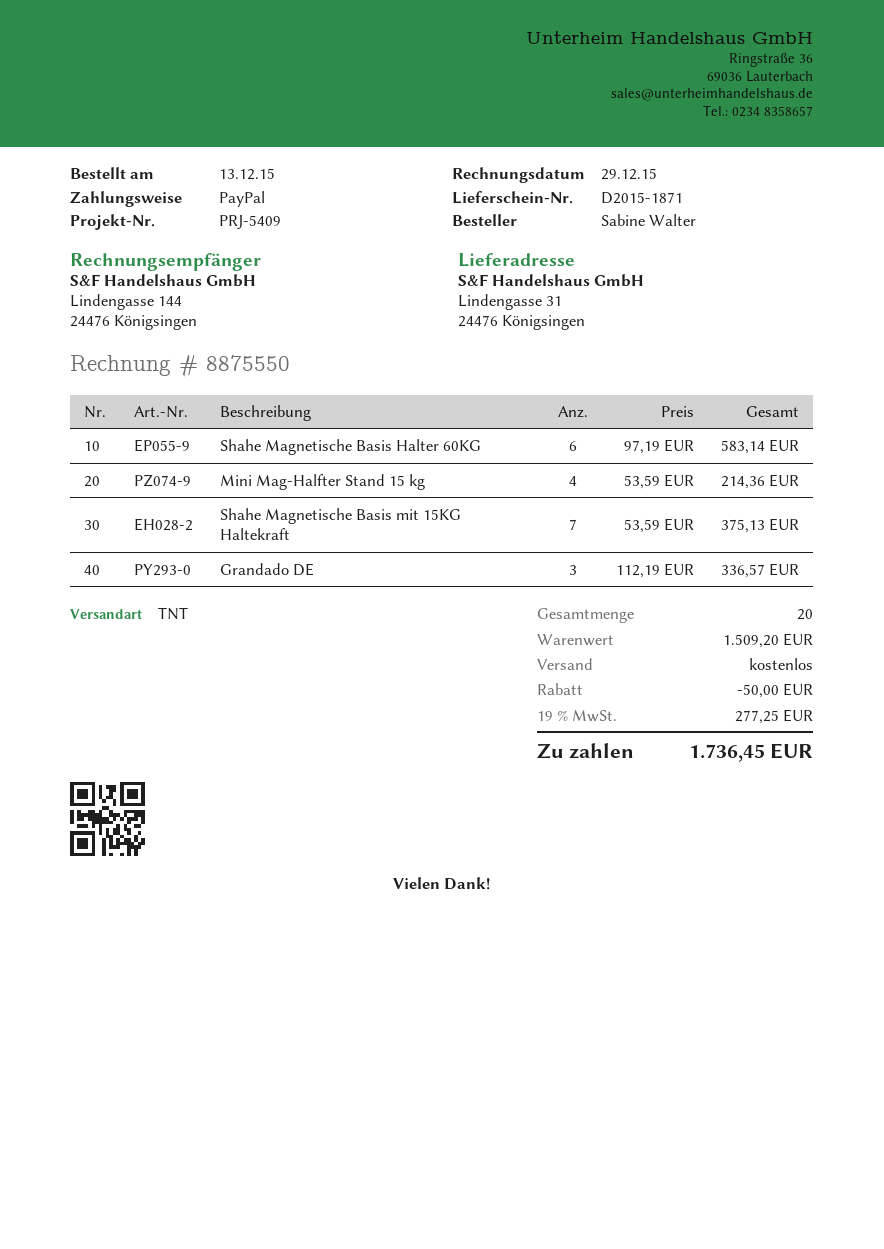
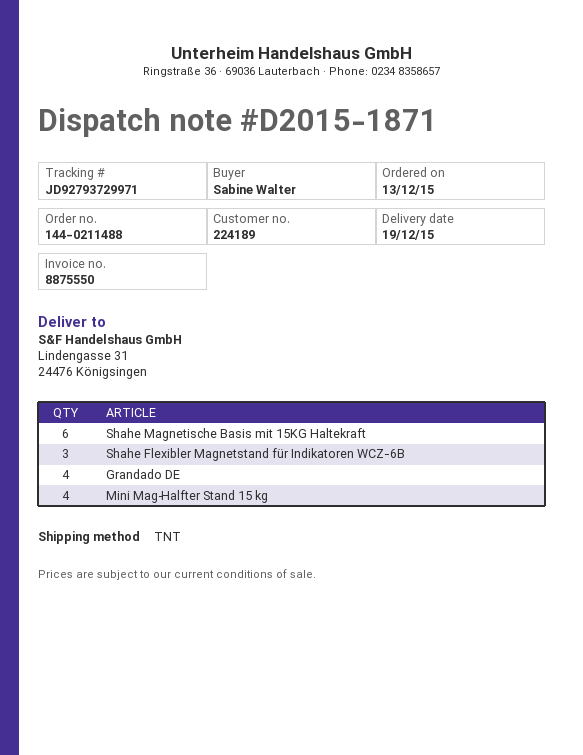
Shahe Magnetische Basis Halter 60KG: 6 -> none
Shahe Magnetische Basis mit 15KG Haltekraft: 7 -> 6
Grandado DE: 3 -> 4
Shahe Flexibler Magnetstand für Indikatoren WCZ-6B: none -> 3

